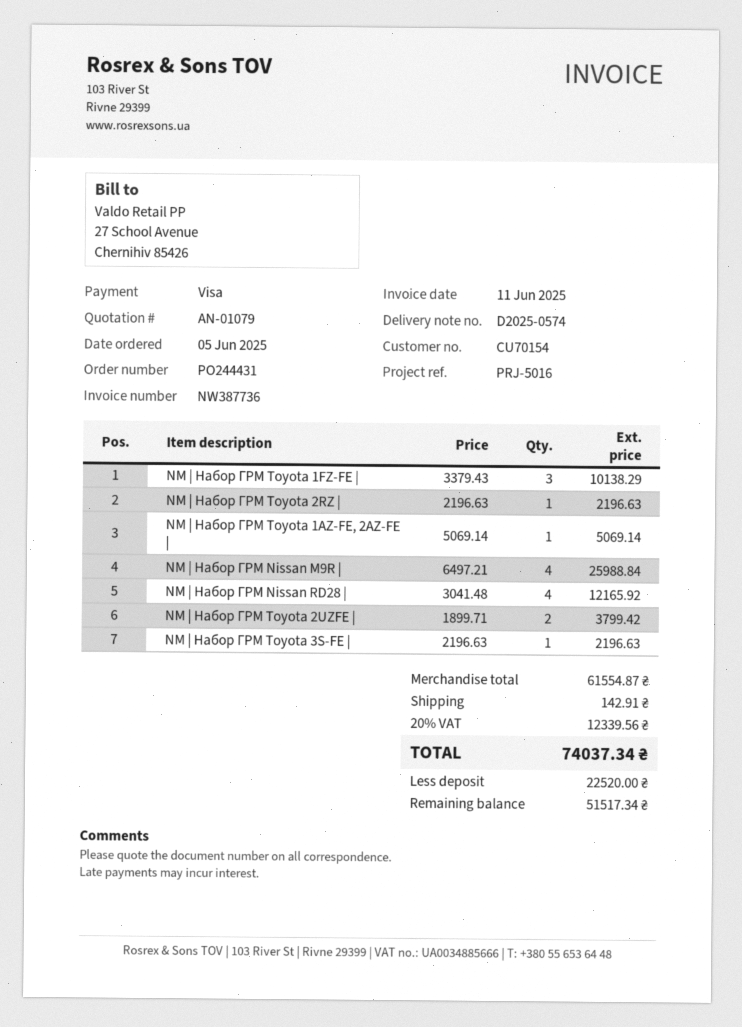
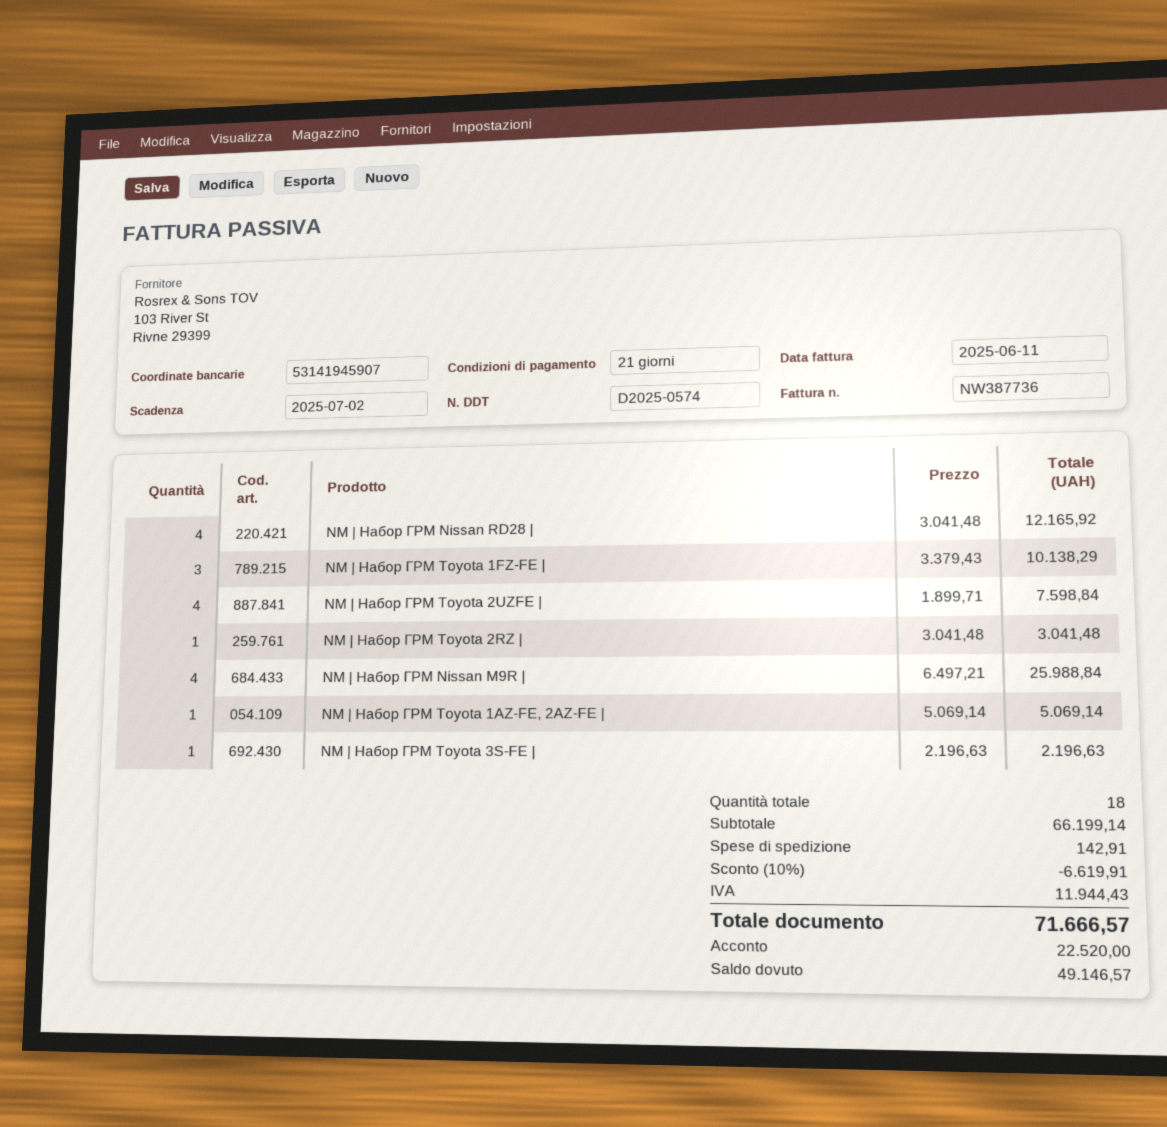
NM | Набор ГРМ Toyota 2RZ |: 1 x 2196.63 = 2196.63 -> 1 x 3041.48 = 3041.48
NM | Набор ГРМ Toyota 2UZFE |: 2 x 1899.71 = 3799.42 -> 4 x 1899.71 = 7598.84
subtotal: 61554.87 -> 66199.14
discount: none -> 10% = 6619.91
tax: 12339.56 -> 11944.43
total: 74037.34 -> 71666.57
balance: 51517.34 -> 49146.57

